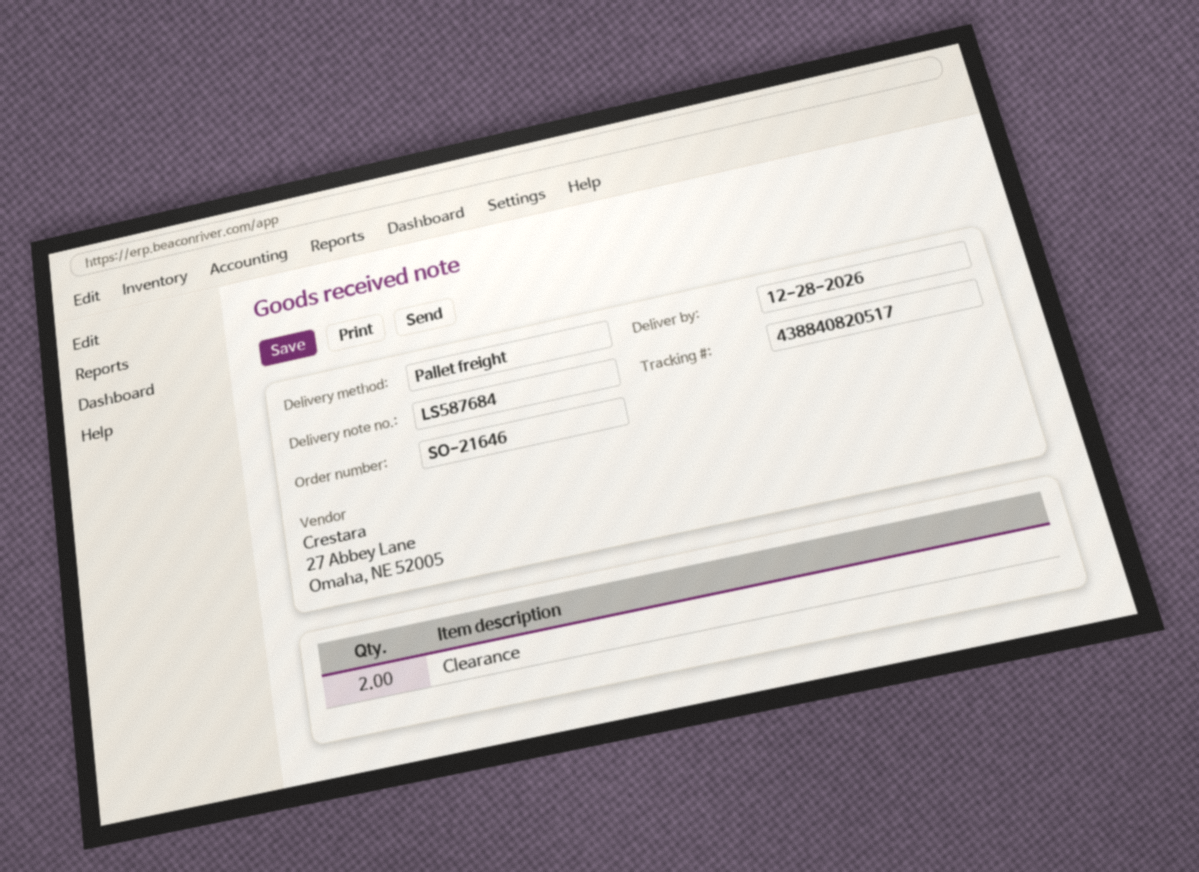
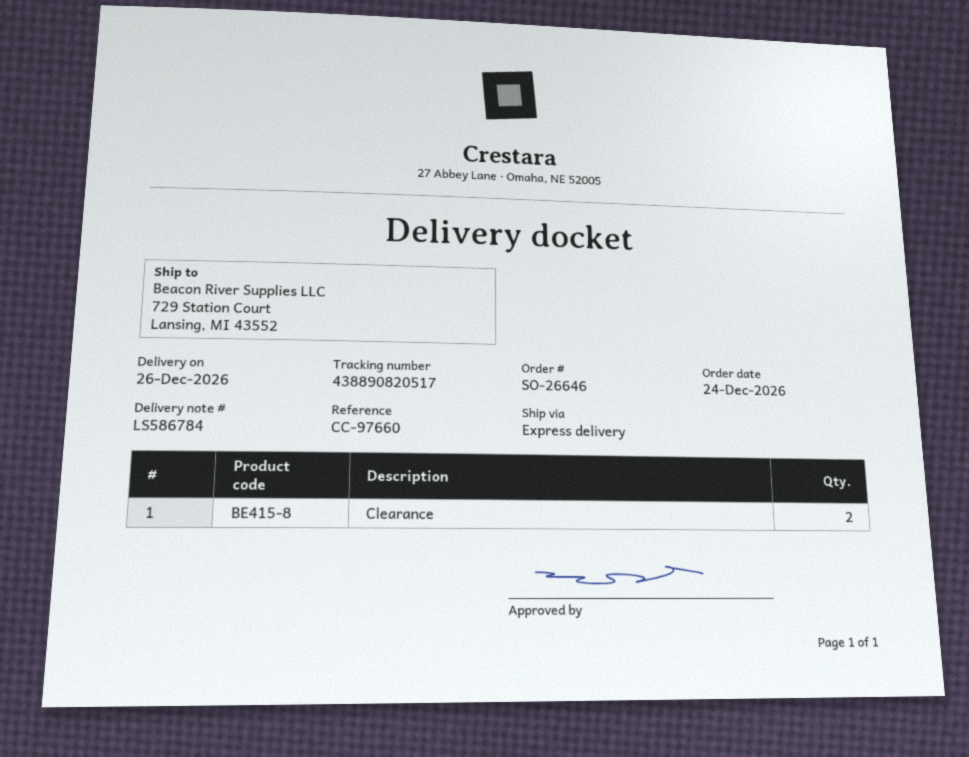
order number: SO-21646 -> SO-26646
delivery note number: LS587684 -> LS586784
delivery date: 2026-12-28 -> 2026-12-26
shipping method: pallet freight -> express
tracking number: 438840820517 -> 438890820517

